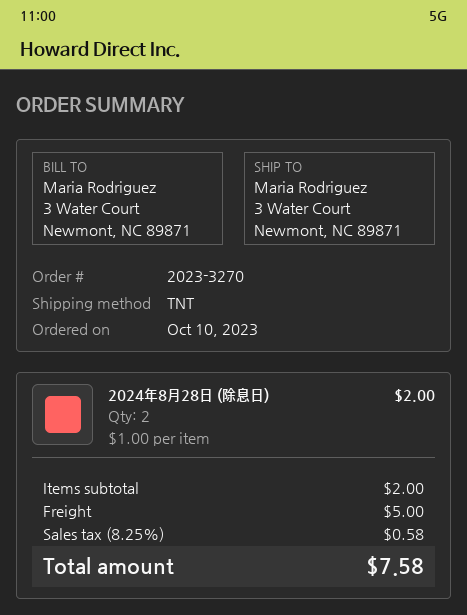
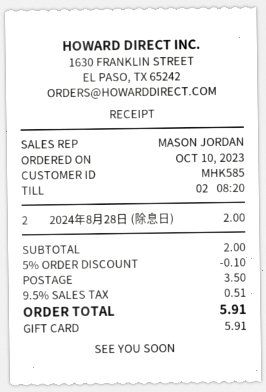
discount: none -> 5% = 0.10
shipping: 5.00 -> 3.50
tax: 8.25% = 0.58 -> 9.5% = 0.51
total: 7.58 -> 5.91

